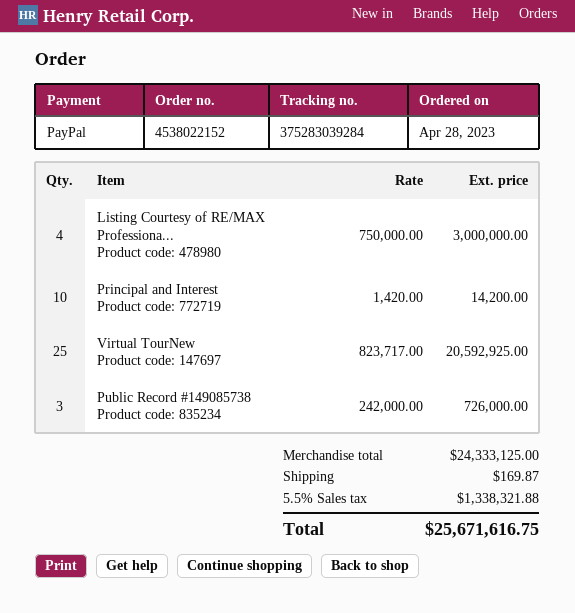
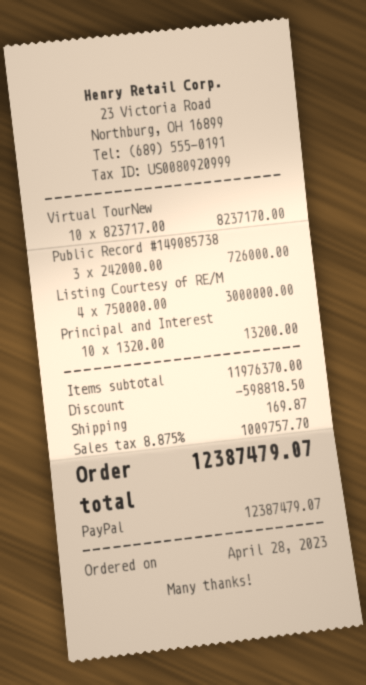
Principal and Interest: 10 x 1420.00 = 14200.00 -> 10 x 1320.00 = 13200.00
Virtual TourNew: 25 x 823717.00 = 20592925.00 -> 10 x 823717.00 = 8237170.00
subtotal: 24333125.00 -> 11976370.00
discount: none -> 598818.50
tax: 5.5% = 1338321.88 -> 8.875% = 1009757.70
total: 25671616.75 -> 12387479.07

